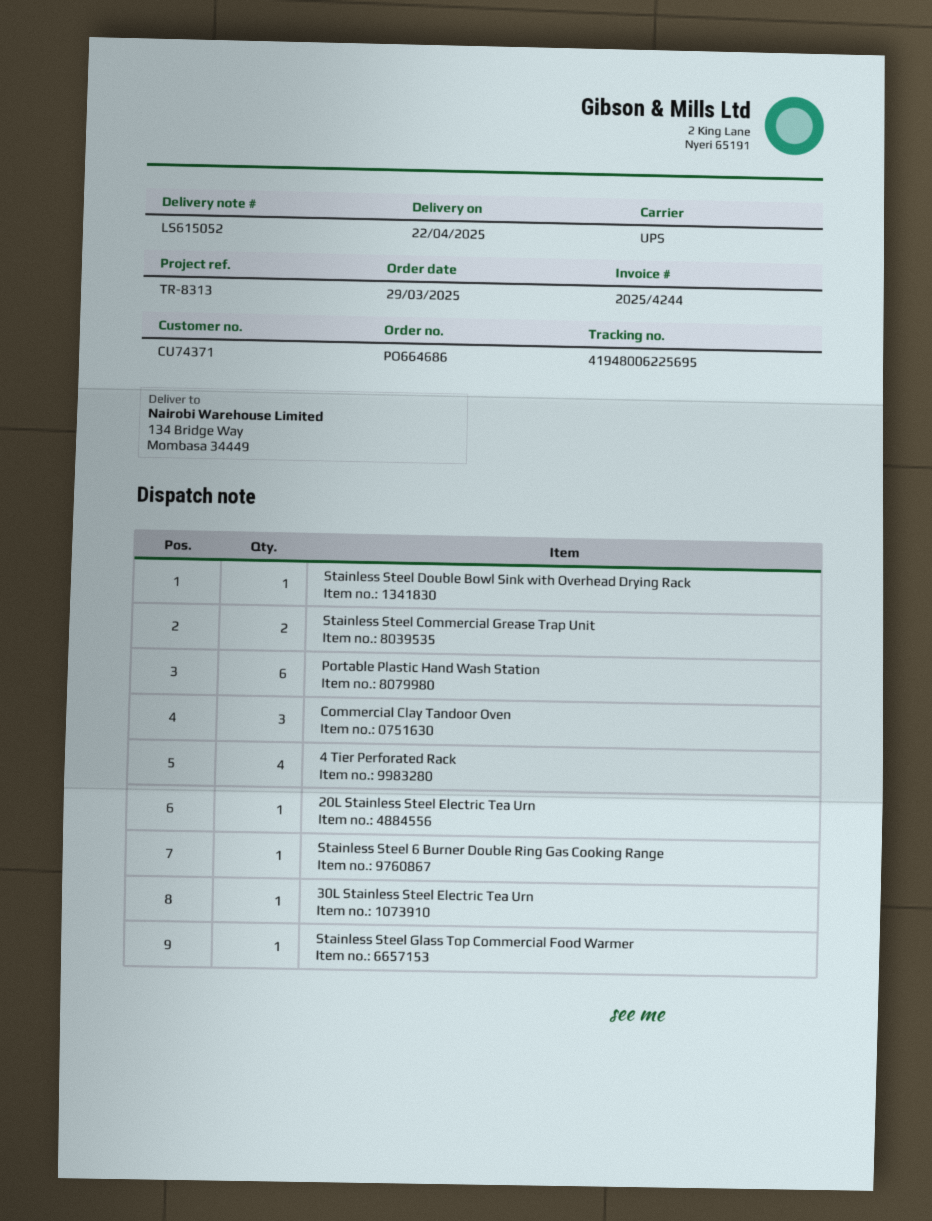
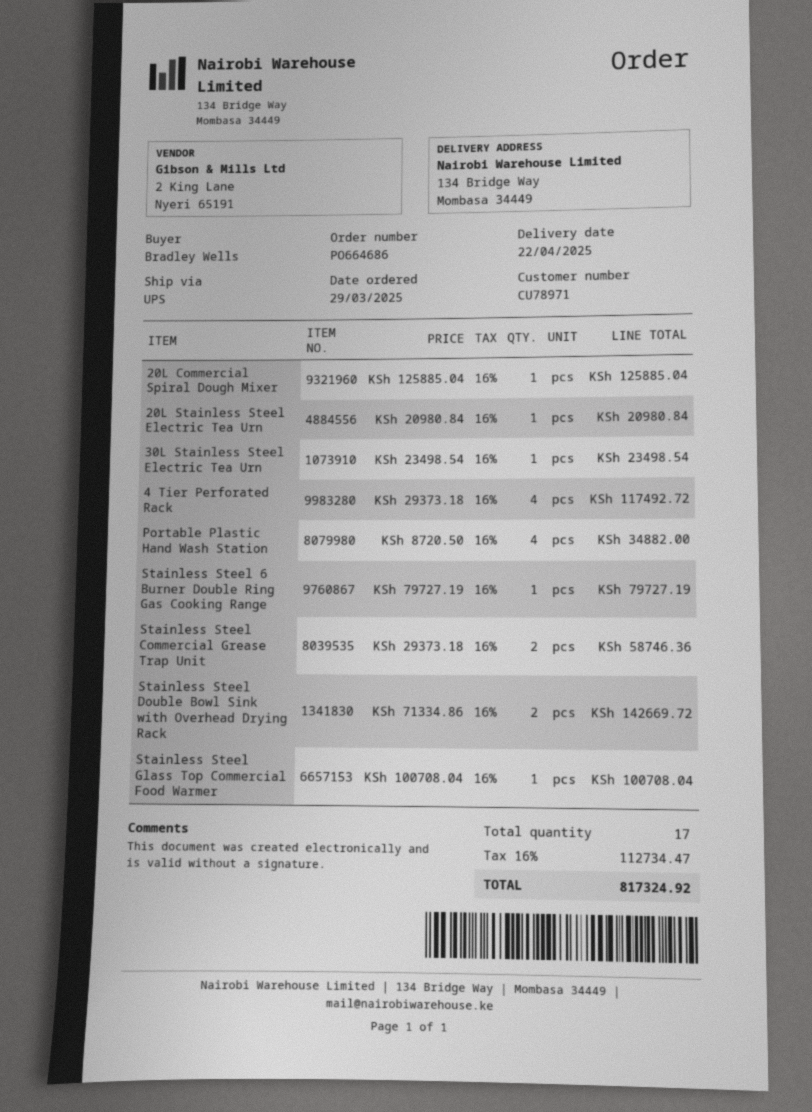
customer number: CU74371 -> CU78971
Stainless Steel Double Bowl Sink with Overhead Drying Rack: 1 -> 2
Portable Plastic Hand Wash Station: 6 -> 4
Commercial Clay Tandoor Oven: 3 -> none
20L Commercial Spiral Dough Mixer: none -> 1

